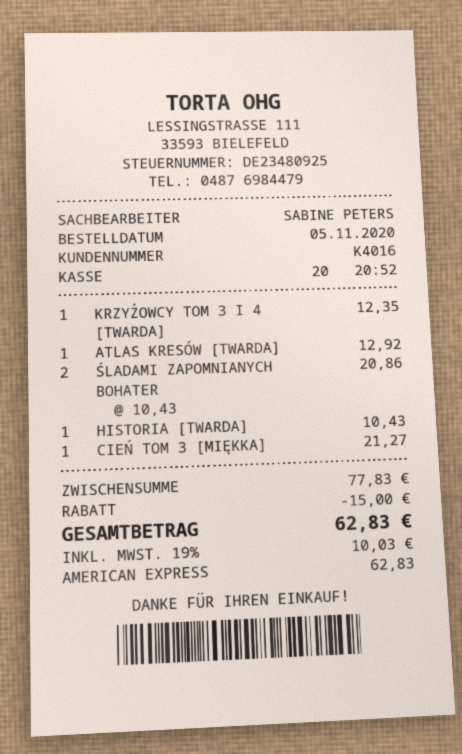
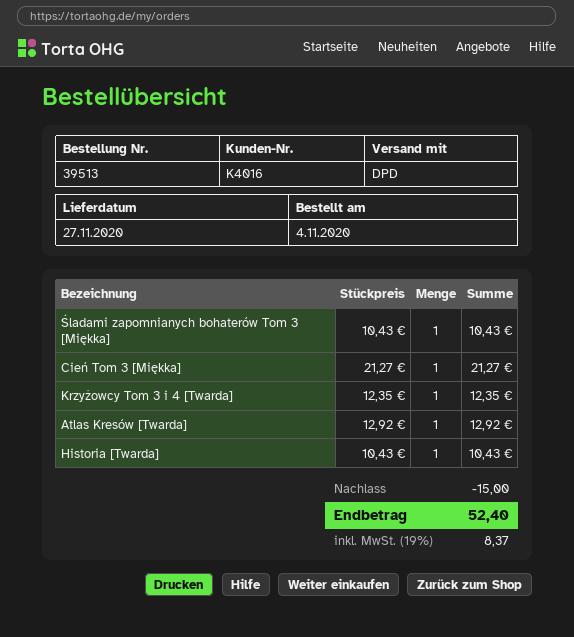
order date: 2020-11-05 -> 2020-11-04
ŚLADAMI ZAPOMNIANYCH BOHATER: 2 x 10.43 = 20.86 -> 1 x 10.43 = 10.43
tax: 19% = 10.03 -> 19% = 8.37
total: 62.83 -> 52.40

